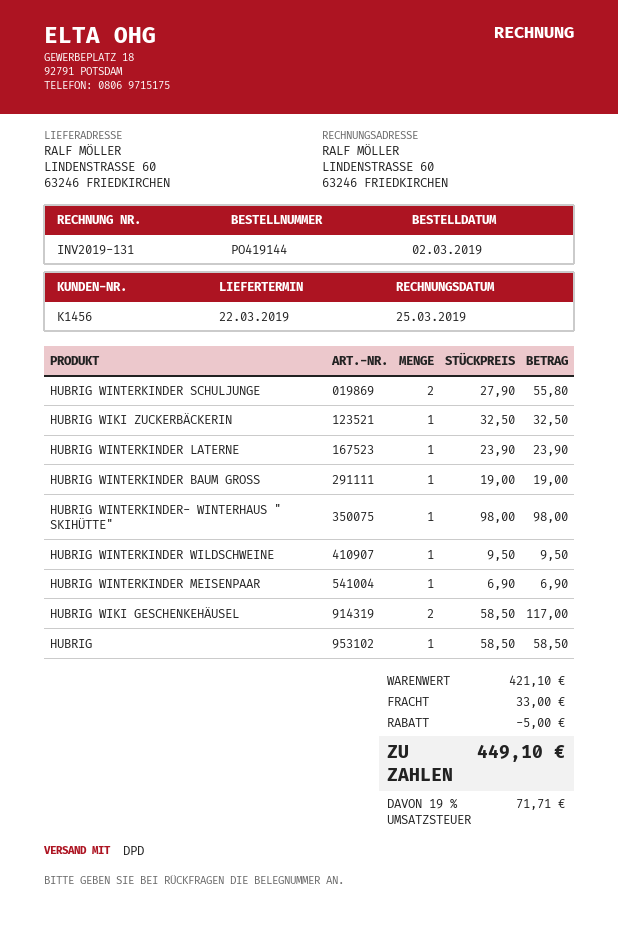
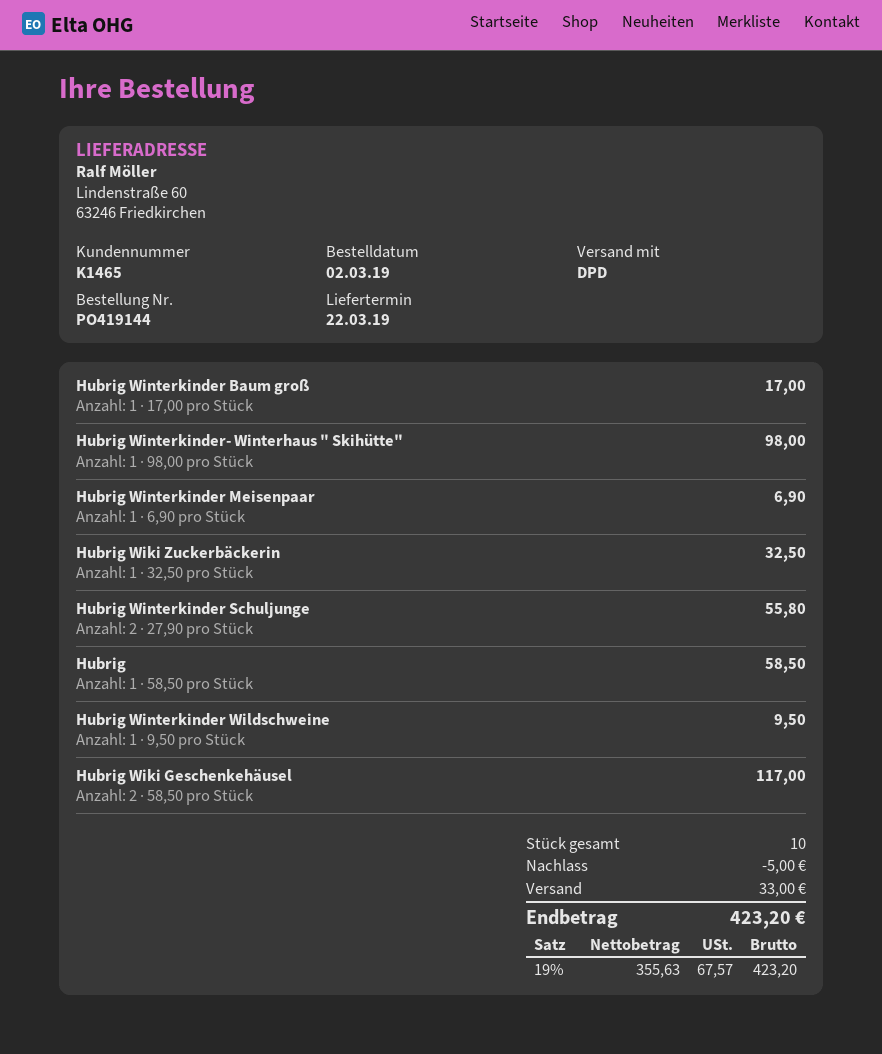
customer number: K1456 -> K1465
HUBRIG WINTERKINDER LATERNE: 1 x 23.90 = 23.90 -> none
HUBRIG WINTERKINDER BAUM GROSS: 1 x 19.00 = 19.00 -> 1 x 17.00 = 17.00
tax: 19% = 71.71 -> 19% = 67.57
total: 449.10 -> 423.20

